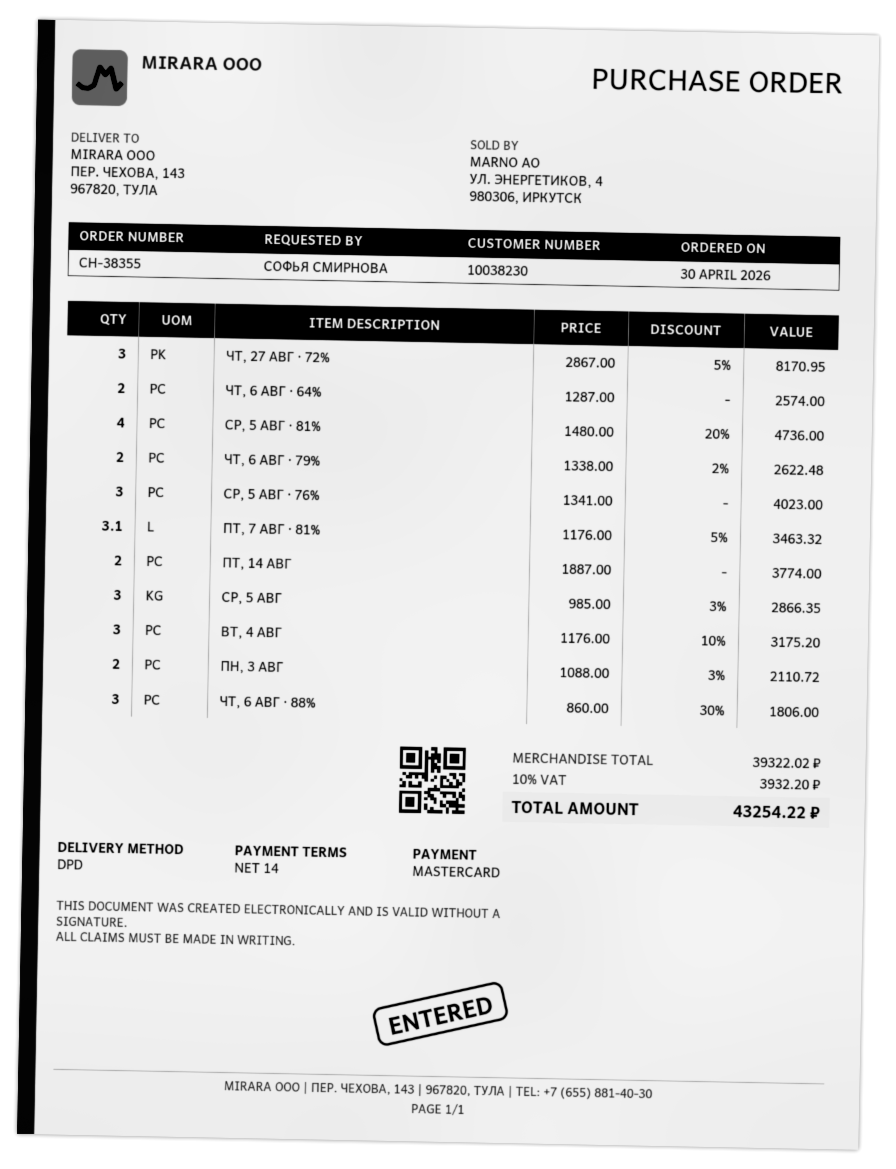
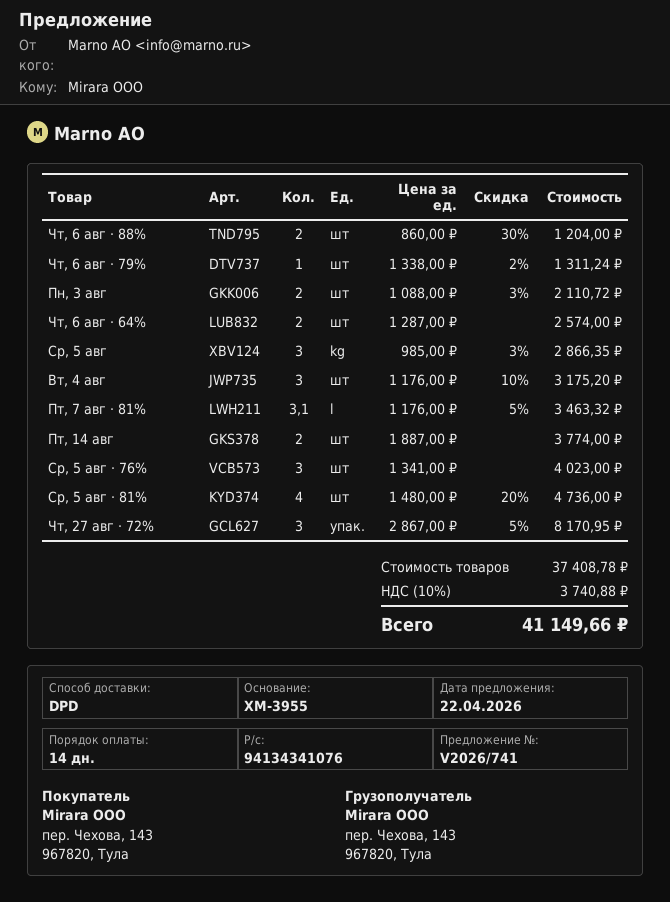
ЧТ, 6 АВГ · 79%: 2 x 1338.00 - 2% = 2622.48 -> 1 x 1338.00 - 2% = 1311.24
ЧТ, 6 АВГ · 88%: 3 x 860.00 - 30% = 1806.00 -> 2 x 860.00 - 30% = 1204.00
subtotal: 39322.02 -> 37408.78
tax: 10% = 3932.20 -> 10% = 3740.88
total: 43254.22 -> 41149.66

